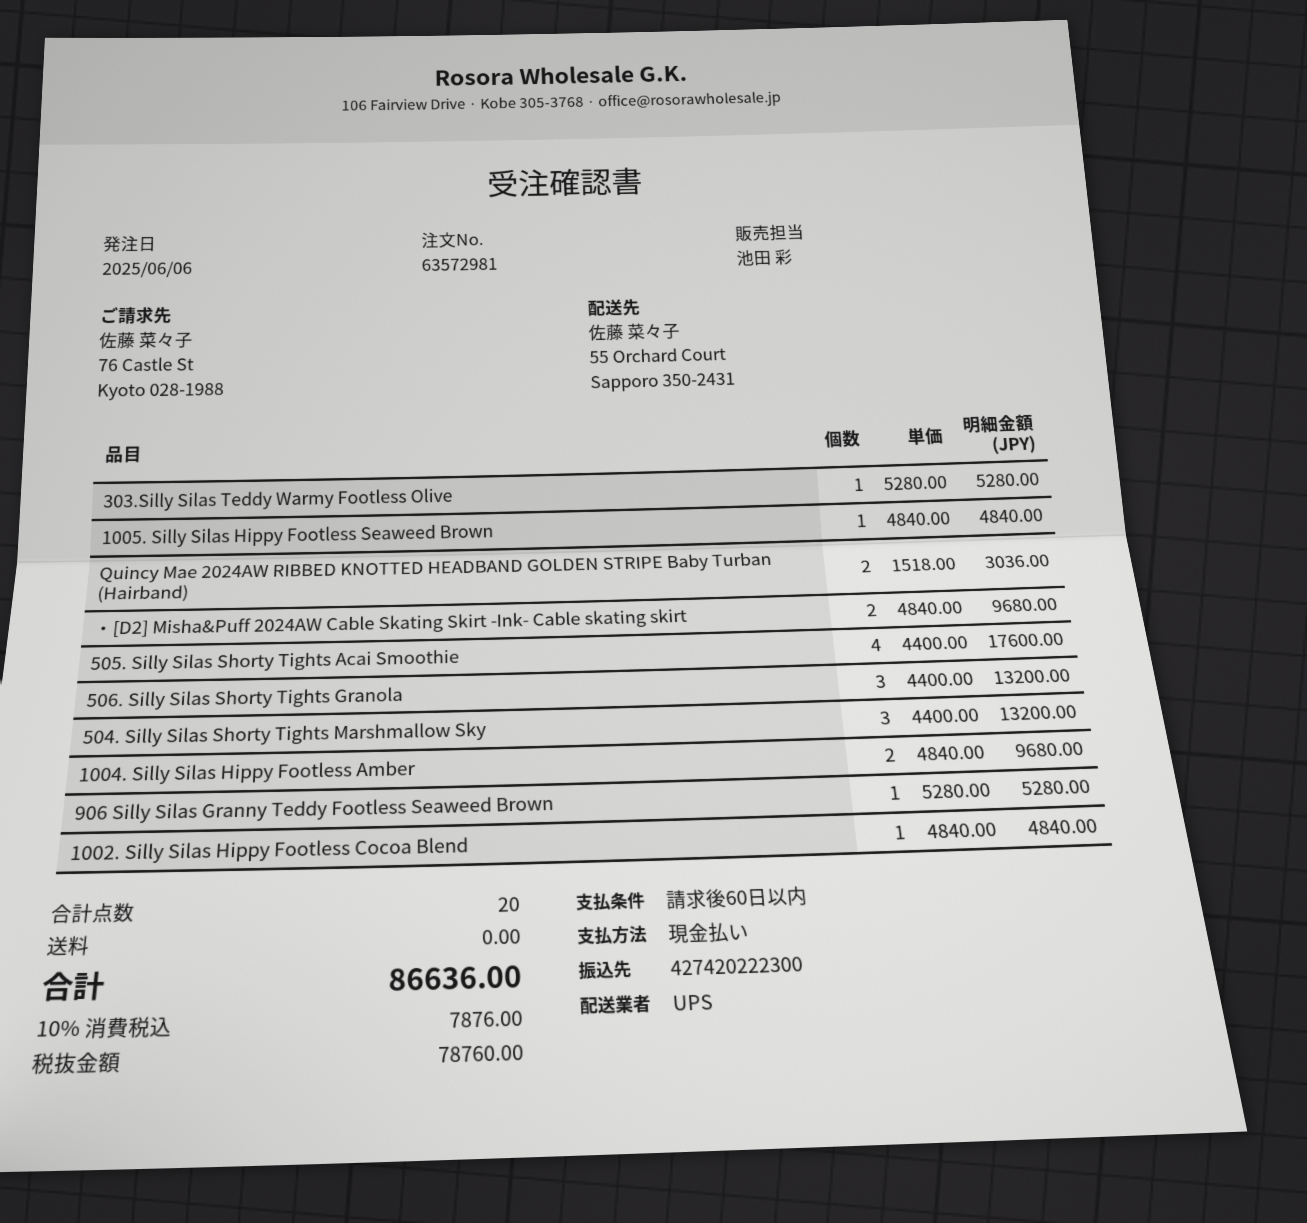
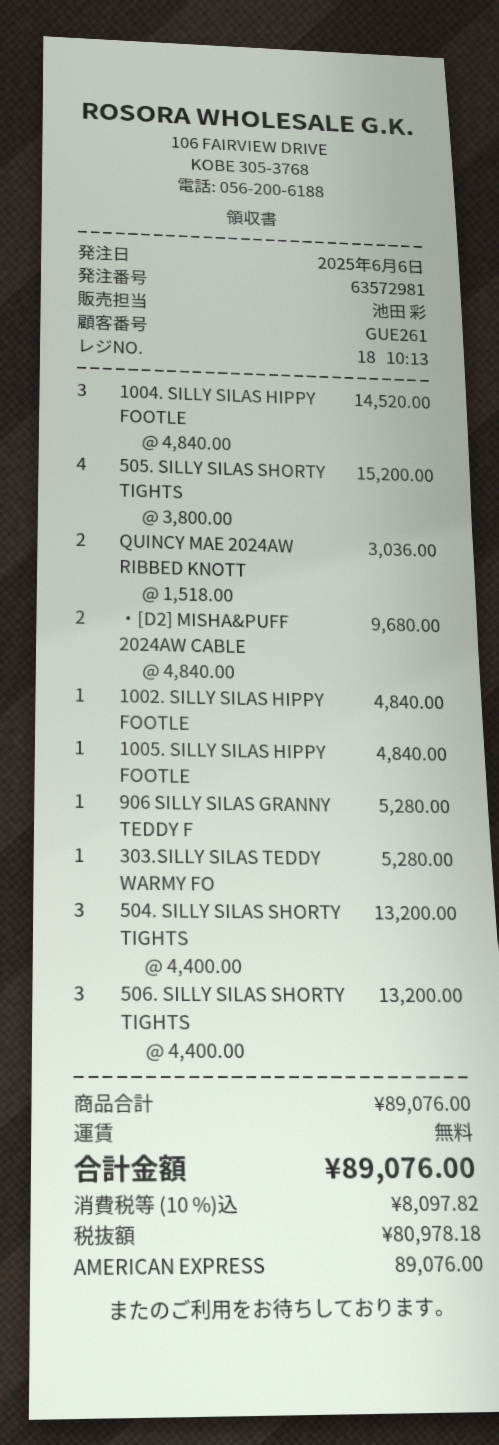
payment method: cash -> American Express
505. Silly Silas Shorty Tights Acai Smoothie: 4 x 4400.00 = 17600.00 -> 4 x 3800.00 = 15200.00
1004. Silly Silas Hippy Footless Amber: 2 x 4840.00 = 9680.00 -> 3 x 4840.00 = 14520.00
net: 78760.00 -> 80978.18
tax: 10% = 7876.00 -> 10% = 8097.82
total: 86636.00 -> 89076.00

